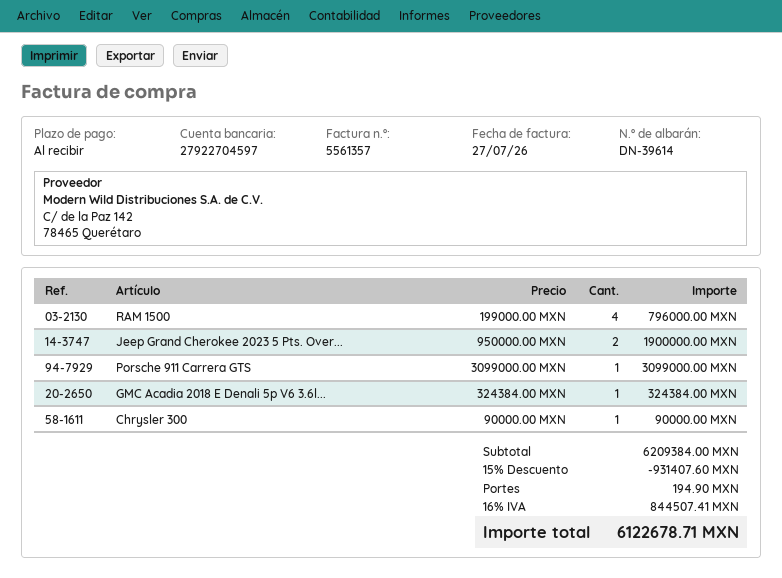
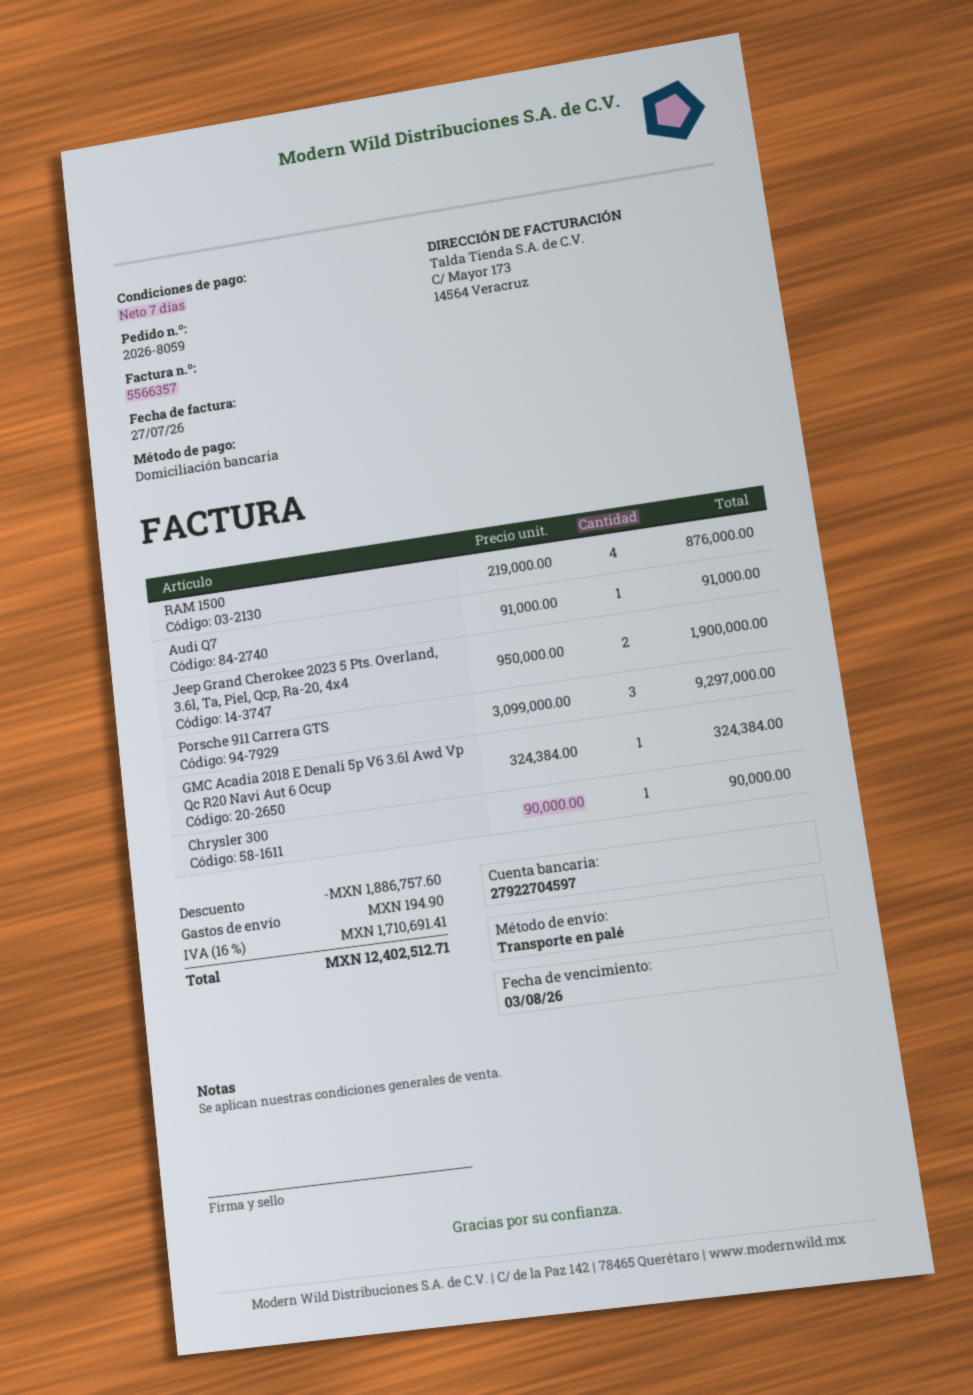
invoice number: 5561357 -> 5566357
payment terms: on receipt -> 7 days
RAM 1500: 4 x 199000.00 = 796000.00 -> 4 x 219000.00 = 876000.00
Porsche 911 Carrera GTS: 1 x 3099000.00 = 3099000.00 -> 3 x 3099000.00 = 9297000.00
Audi Q7: none -> 1 x 91000.00 = 91000.00
discount: 931407.60 -> 1886757.60
tax: 16% = 844507.41 -> 16% = 1710691.41
total: 6122678.71 -> 12402512.71

